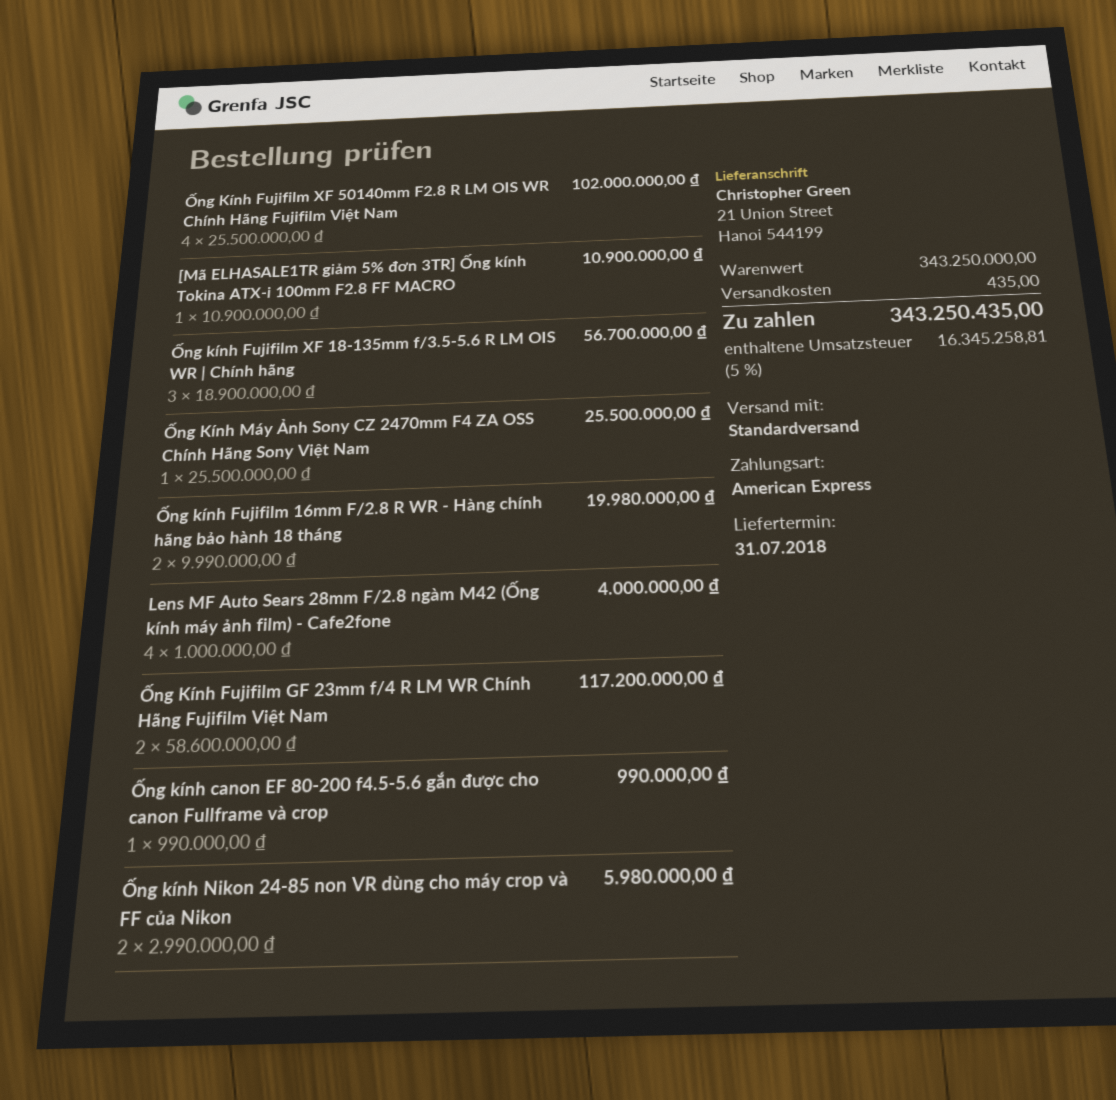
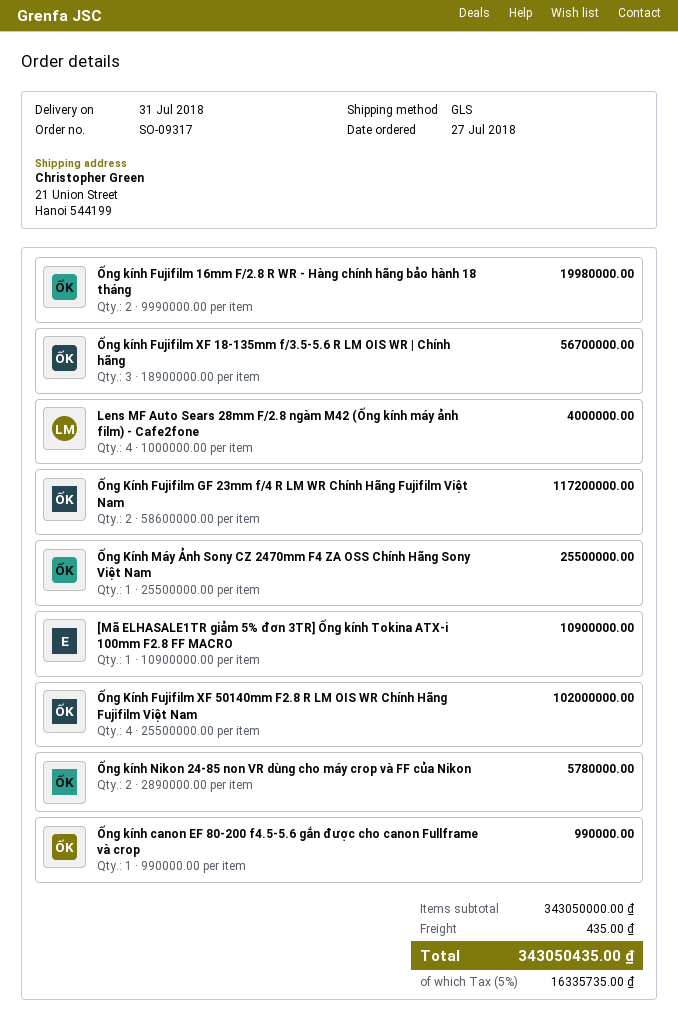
shipping method: standard -> GLS
Ống kính Nikon 24-85 non VR dùng cho máy crop và FF của Nikon: 2 x 2990000.00 = 5980000.00 -> 2 x 2890000.00 = 5780000.00
subtotal: 343250000.00 -> 343050000.00
tax: 5% = 16345258.81 -> 5% = 16335735.00
total: 343250435.00 -> 343050435.00

